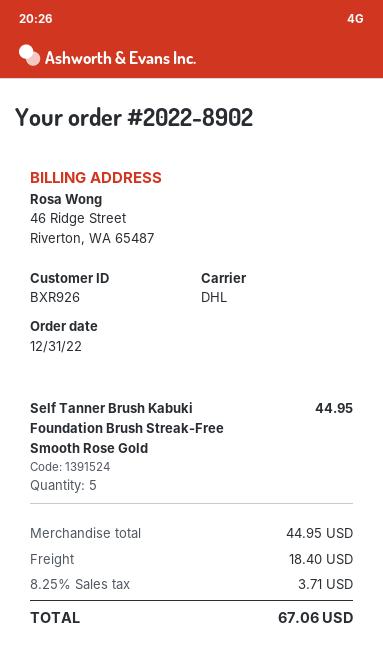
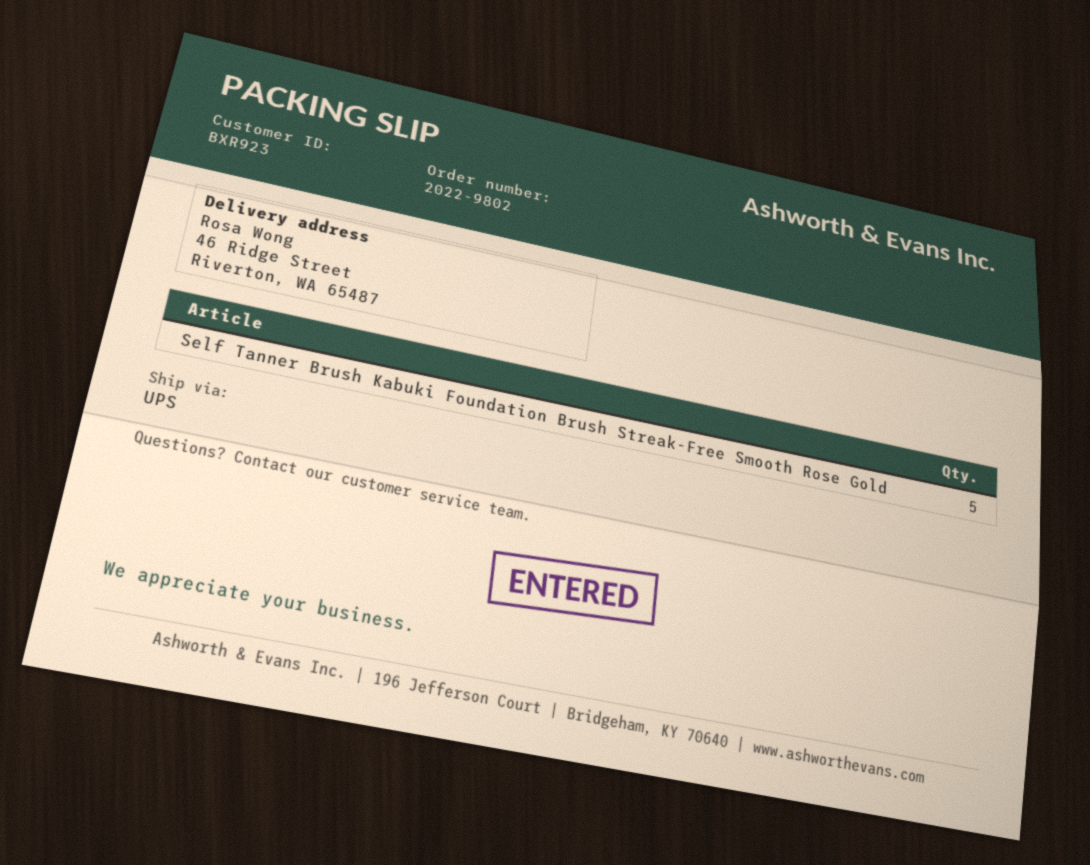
order number: 2022-8902 -> 2022-9802
customer number: BXR926 -> BXR923
shipping method: DHL -> UPS

